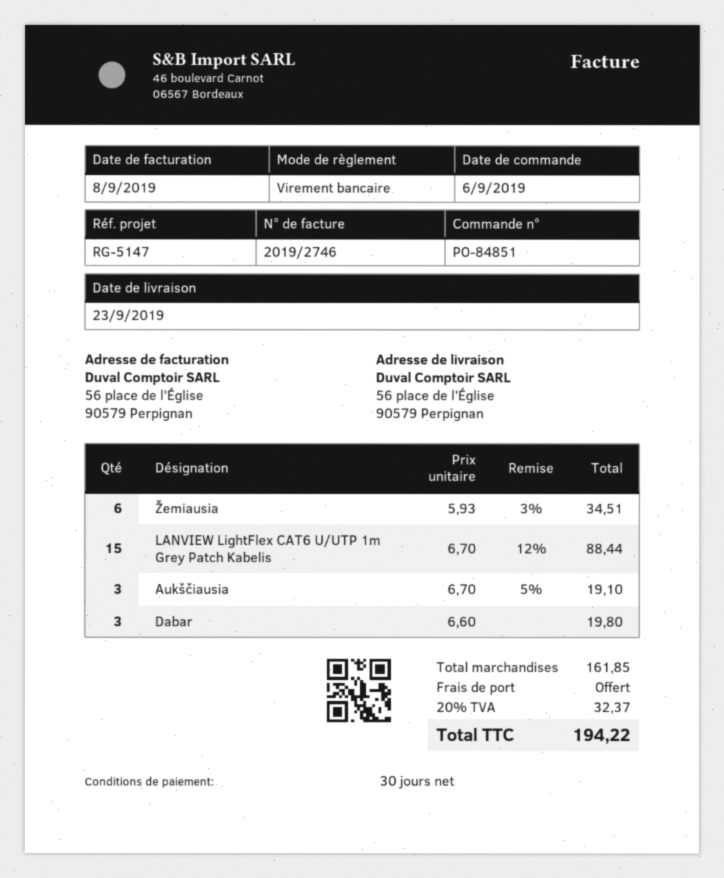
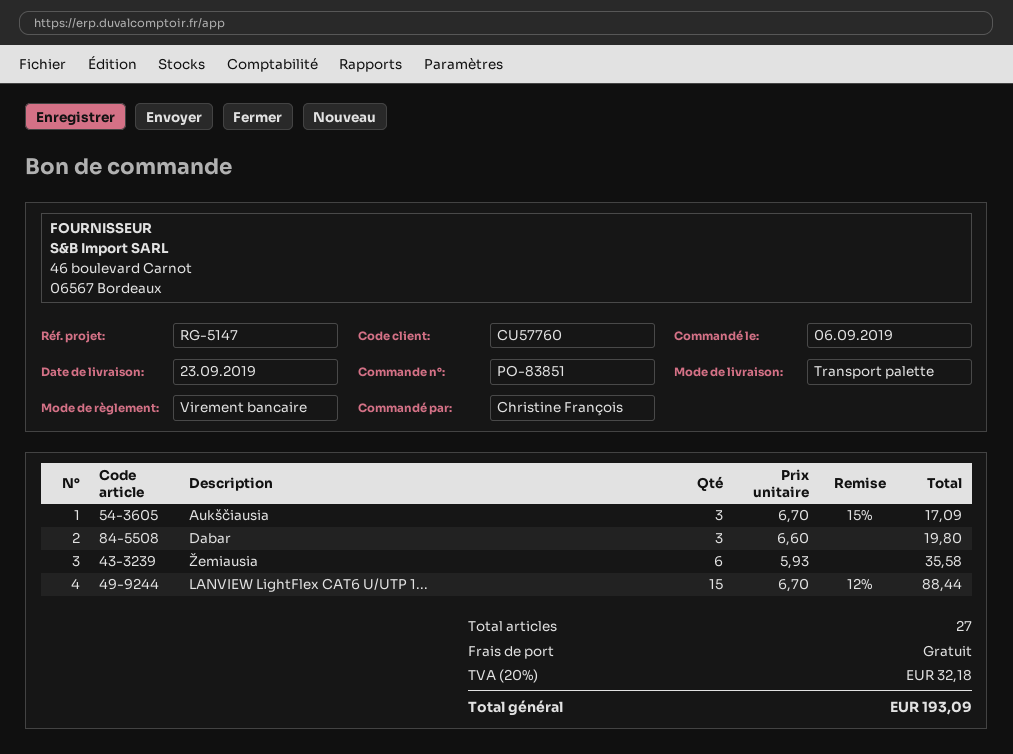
order number: PO-84851 -> PO-83851
Žemiausia: 6 x 5.93 - 3% = 34.51 -> 6 x 5.93 = 35.58
Aukščiausia: 3 x 6.70 - 5% = 19.10 -> 3 x 6.70 - 15% = 17.09
tax: 20% = 32.37 -> 20% = 32.18
total: 194.22 -> 193.09

